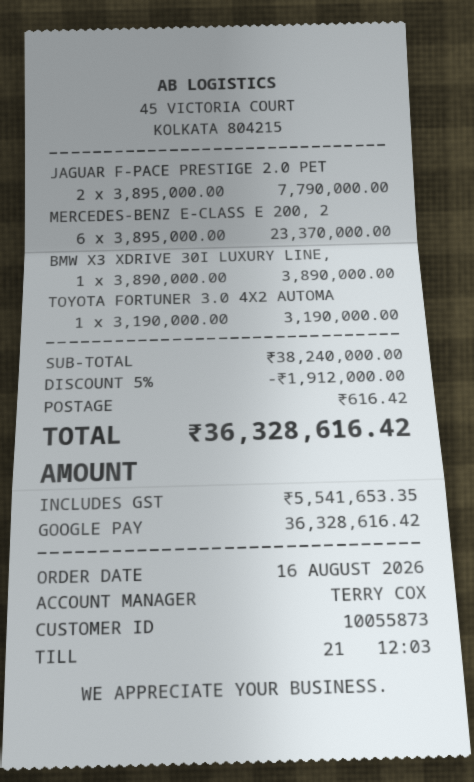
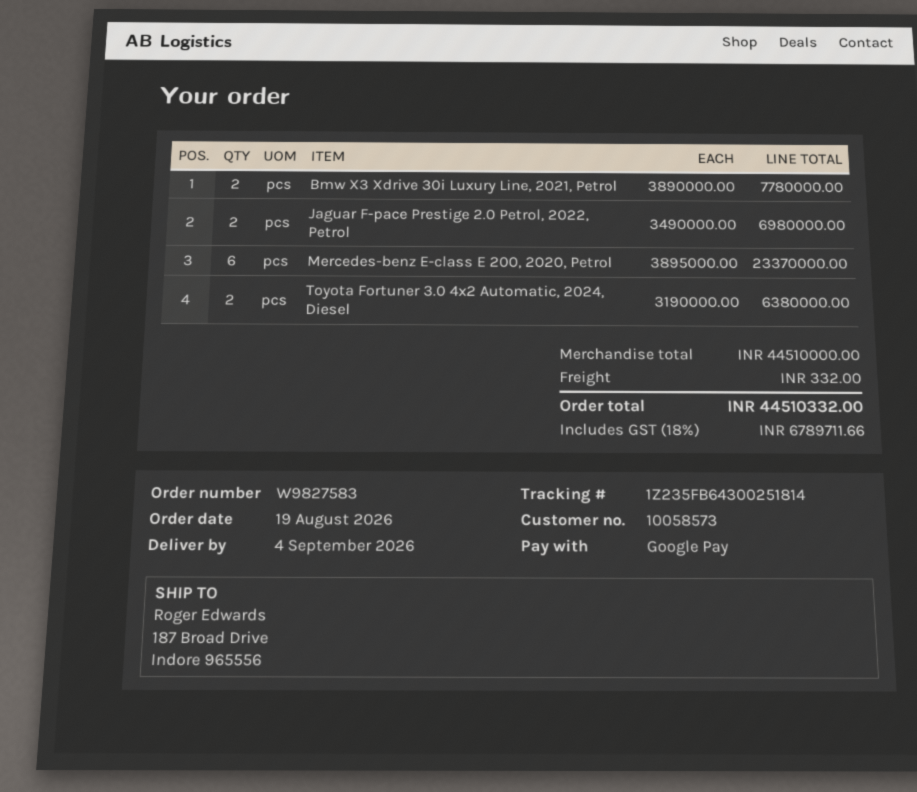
order date: 2026-08-16 -> 2026-08-19
customer number: 10055873 -> 10058573
JAGUAR F-PACE PRESTIGE 2.0 PET: 2 x 3895000.00 = 7790000.00 -> 2 x 3490000.00 = 6980000.00
BMW X3 XDRIVE 30I LUXURY LINE,: 1 x 3890000.00 = 3890000.00 -> 2 x 3890000.00 = 7780000.00
TOYOTA FORTUNER 3.0 4X2 AUTOMA: 1 x 3190000.00 = 3190000.00 -> 2 x 3190000.00 = 6380000.00
subtotal: 38240000.00 -> 44510000.00
discount: 5% = 1912000.00 -> none
shipping: 616.42 -> 332.00
tax: 5541653.35 -> 6789711.66
total: 36328616.42 -> 44510332.00

